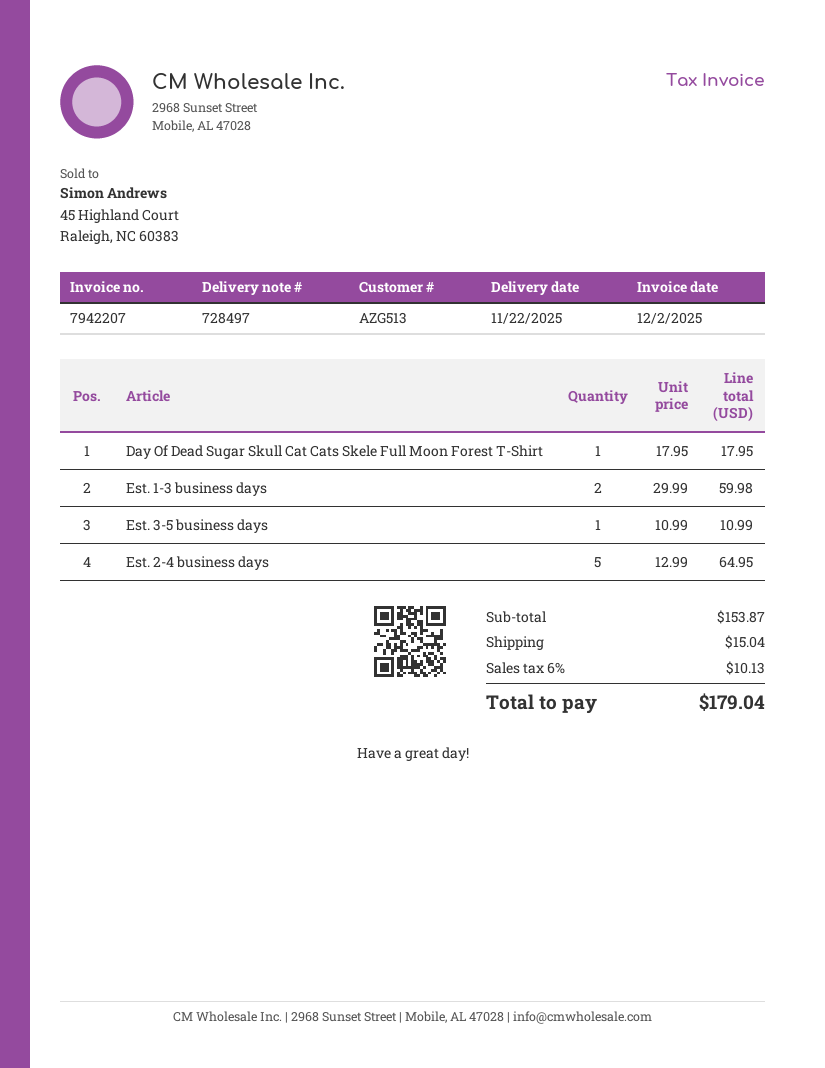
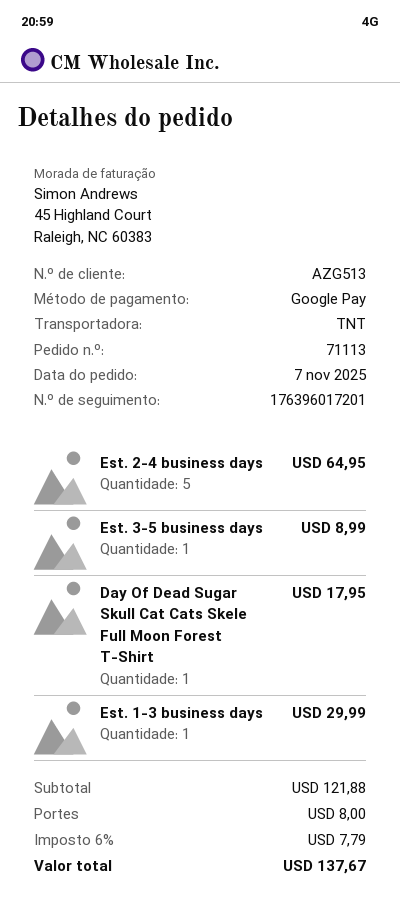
Est. 1-3 business days: 2 for 59.98 -> 1 for 29.99
Est. 3-5 business days: 1 for 10.99 -> 1 for 8.99
subtotal: 153.87 -> 121.88
shipping: 15.04 -> 8.00
tax: 6% = 10.13 -> 6% = 7.79
total: 179.04 -> 137.67

